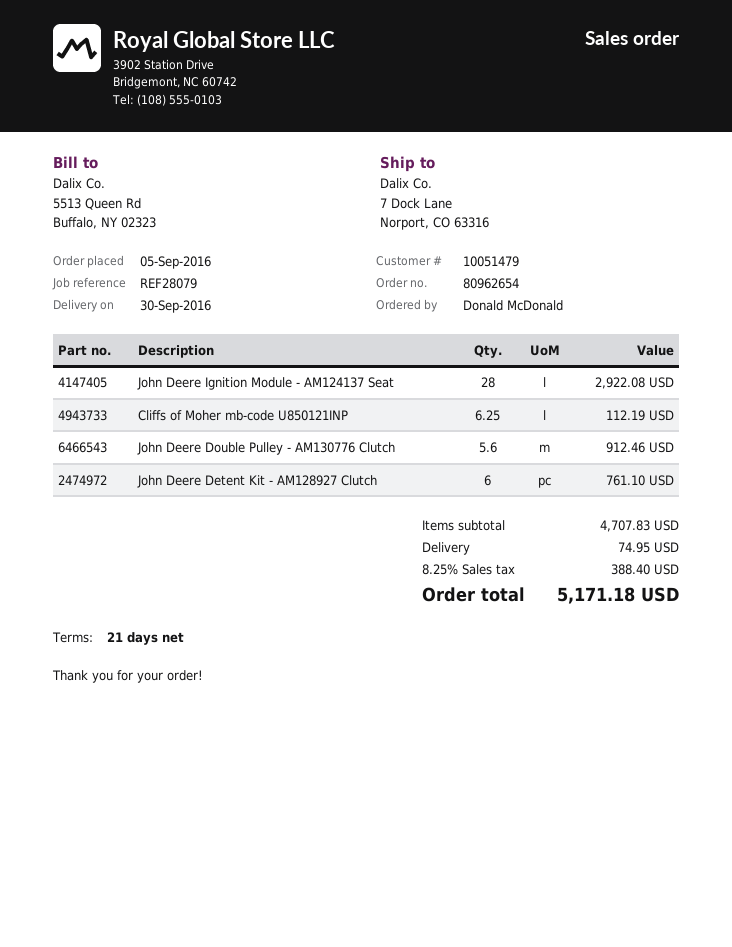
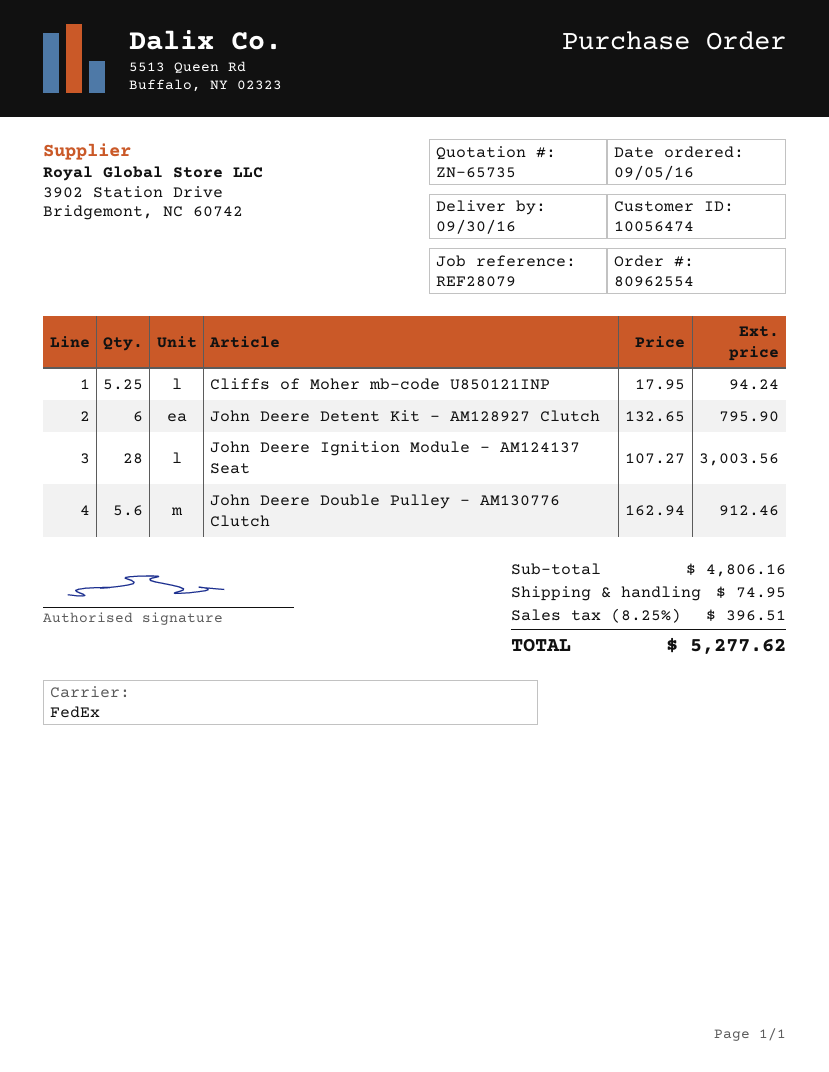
order number: 80962654 -> 80962554
customer number: 10051479 -> 10056474
John Deere Ignition Module - AM124137 Seat: 28 for 2922.08 -> 28 for 3003.56
Cliffs of Moher mb-code U850121INP: 6.25 for 112.19 -> 5.25 for 94.24
John Deere Detent Kit - AM128927 Clutch: 6 for 761.10 -> 6 for 795.90
subtotal: 4707.83 -> 4806.16
tax: 8.25% = 388.40 -> 8.25% = 396.51
total: 5171.18 -> 5277.62

